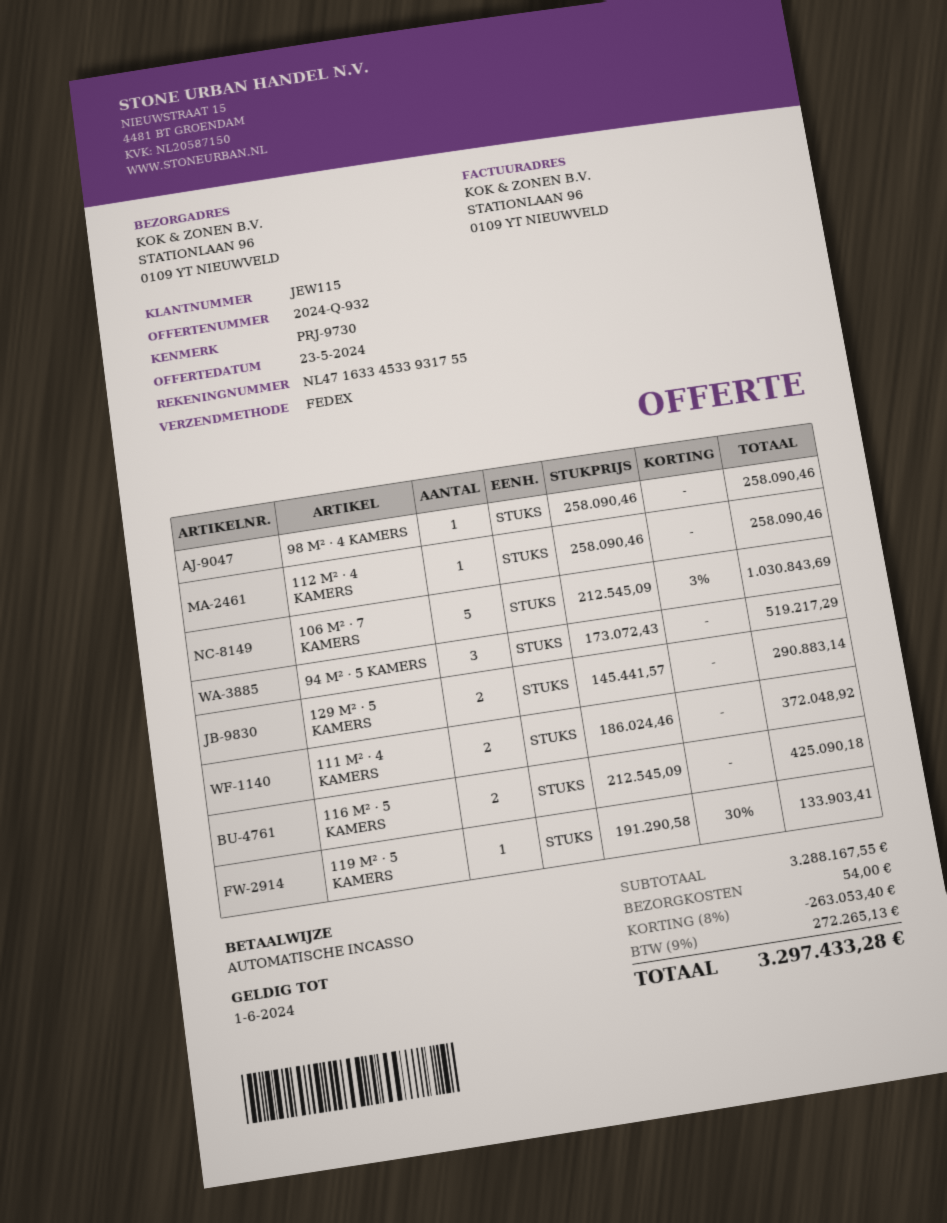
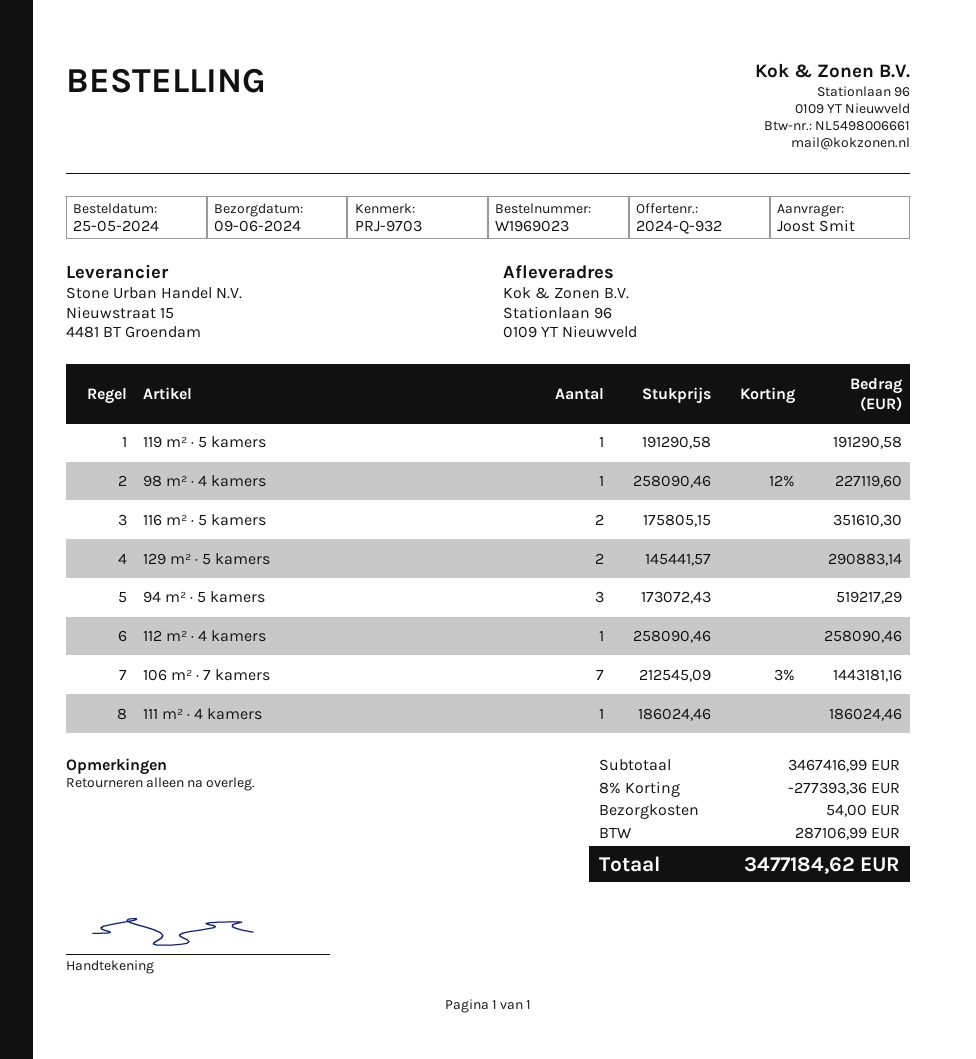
reference: PRJ-9730 -> PRJ-9703
98 M² · 4 KAMERS: 1 x 258090.46 = 258090.46 -> 1 x 258090.46 - 12% = 227119.60
106 M² · 7 KAMERS: 5 x 212545.09 - 3% = 1030843.69 -> 7 x 212545.09 - 3% = 1443181.16
111 M² · 4 KAMERS: 2 x 186024.46 = 372048.92 -> 1 x 186024.46 = 186024.46
116 M² · 5 KAMERS: 2 x 212545.09 = 425090.18 -> 2 x 175805.15 = 351610.30
119 M² · 5 KAMERS: 1 x 191290.58 - 30% = 133903.41 -> 1 x 191290.58 = 191290.58
subtotal: 3288167.55 -> 3467416.99
discount: 8% = 263053.40 -> 8% = 277393.36
tax: 272265.13 -> 287106.99
total: 3297433.28 -> 3477184.62

